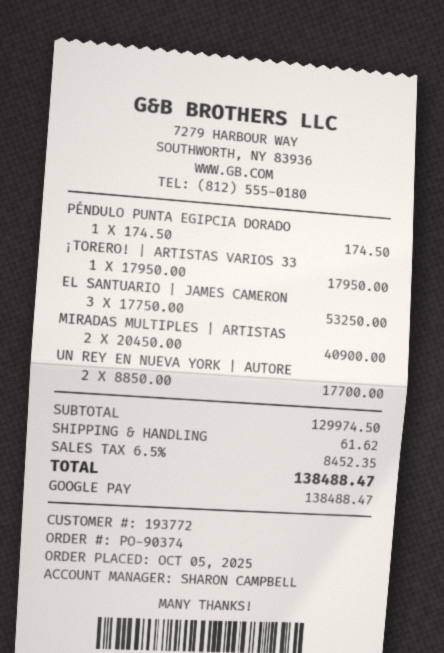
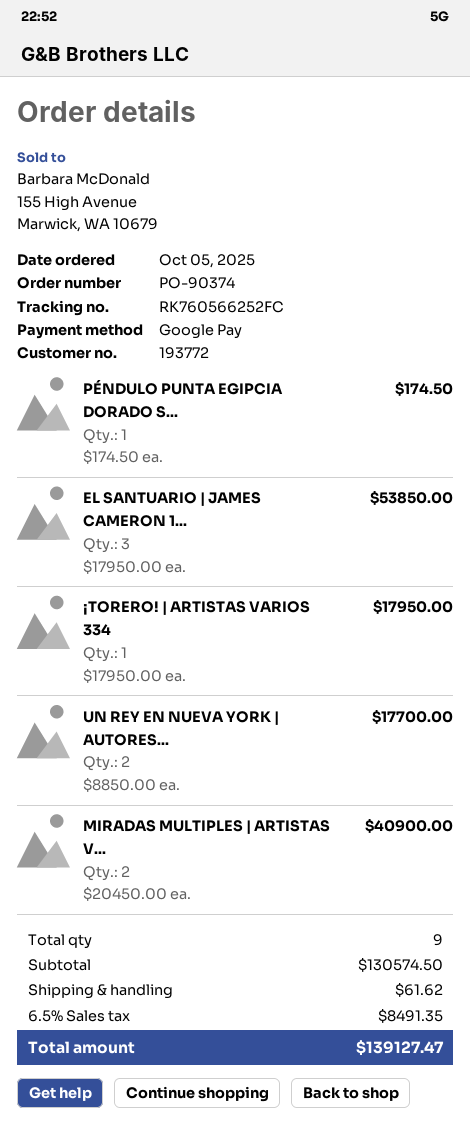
EL SANTUARIO | JAMES CAMERON: 3 x 17750.00 = 53250.00 -> 3 x 17950.00 = 53850.00
subtotal: 129974.50 -> 130574.50
tax: 6.5% = 8452.35 -> 6.5% = 8491.35
total: 138488.47 -> 139127.47

